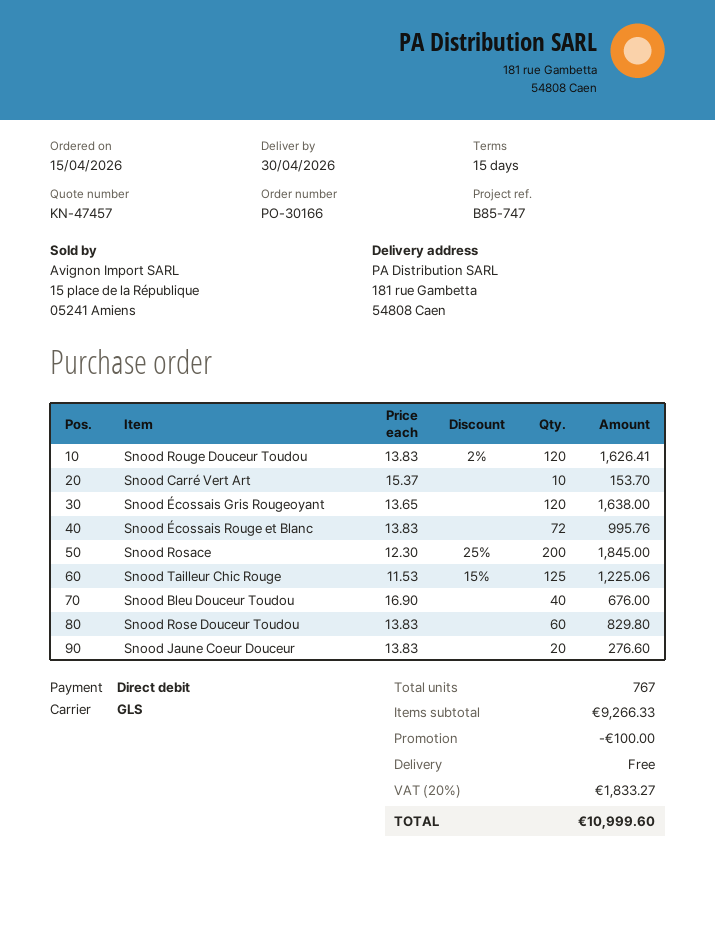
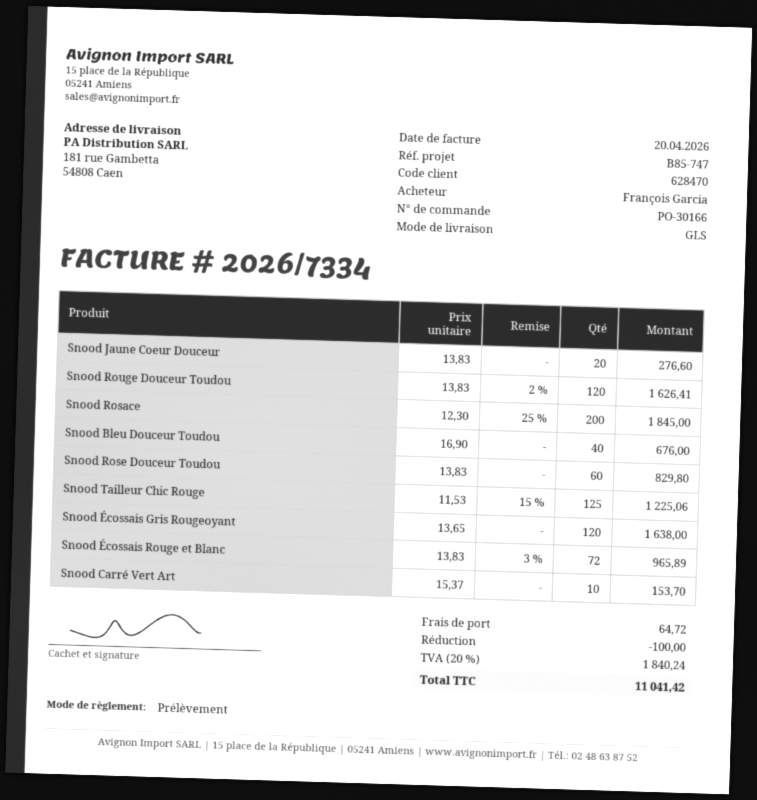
Snood Écossais Rouge et Blanc: 72 x 13.83 = 995.76 -> 72 x 13.83 - 3% = 965.89
shipping: 0.00 -> 64.72
tax: 20% = 1833.27 -> 20% = 1840.24
total: 10999.60 -> 11041.42

